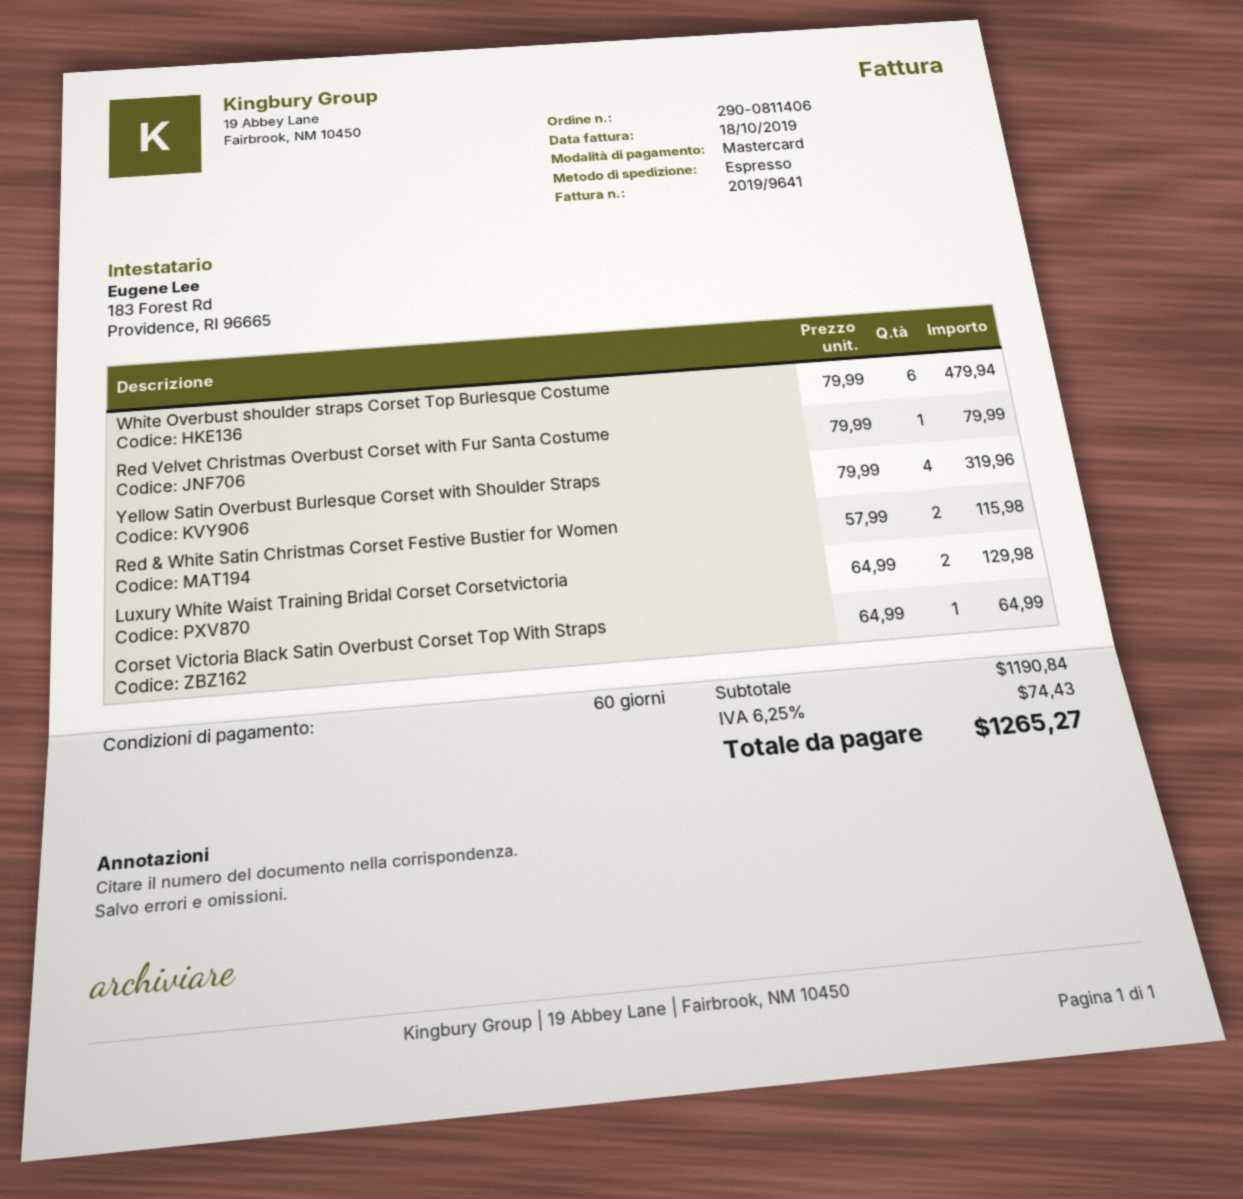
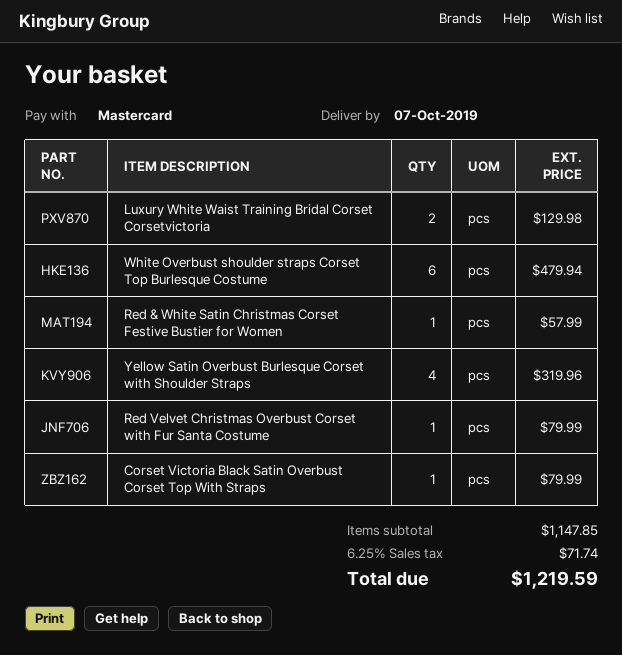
Red & White Satin Christmas Corset Festive Bustier for Women: 2 for 115.98 -> 1 for 57.99
Corset Victoria Black Satin Overbust Corset Top With Straps: 1 for 64.99 -> 1 for 79.99
subtotal: 1190.84 -> 1147.85
tax: 6.25% = 74.43 -> 6.25% = 71.74
total: 1265.27 -> 1219.59

